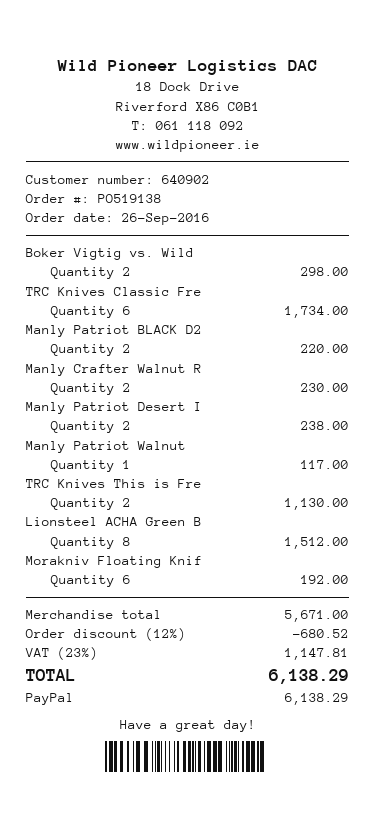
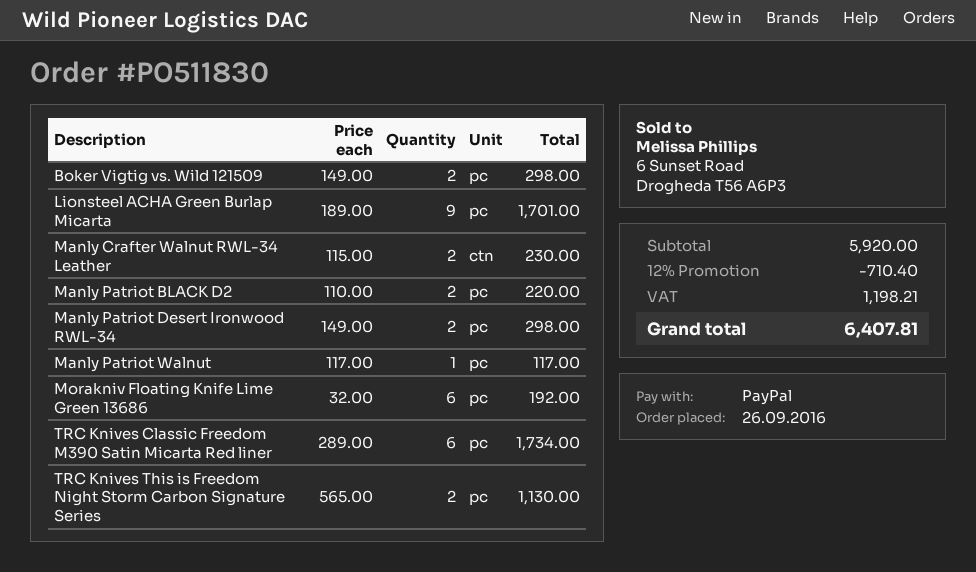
order number: PO519138 -> PO511830
Manly Patriot Desert I: 2 for 238.00 -> 2 for 298.00
Lionsteel ACHA Green B: 8 for 1512.00 -> 9 for 1701.00
subtotal: 5671.00 -> 5920.00
discount: 12% = 680.52 -> 12% = 710.40
tax: 1147.81 -> 1198.21
total: 6138.29 -> 6407.81

